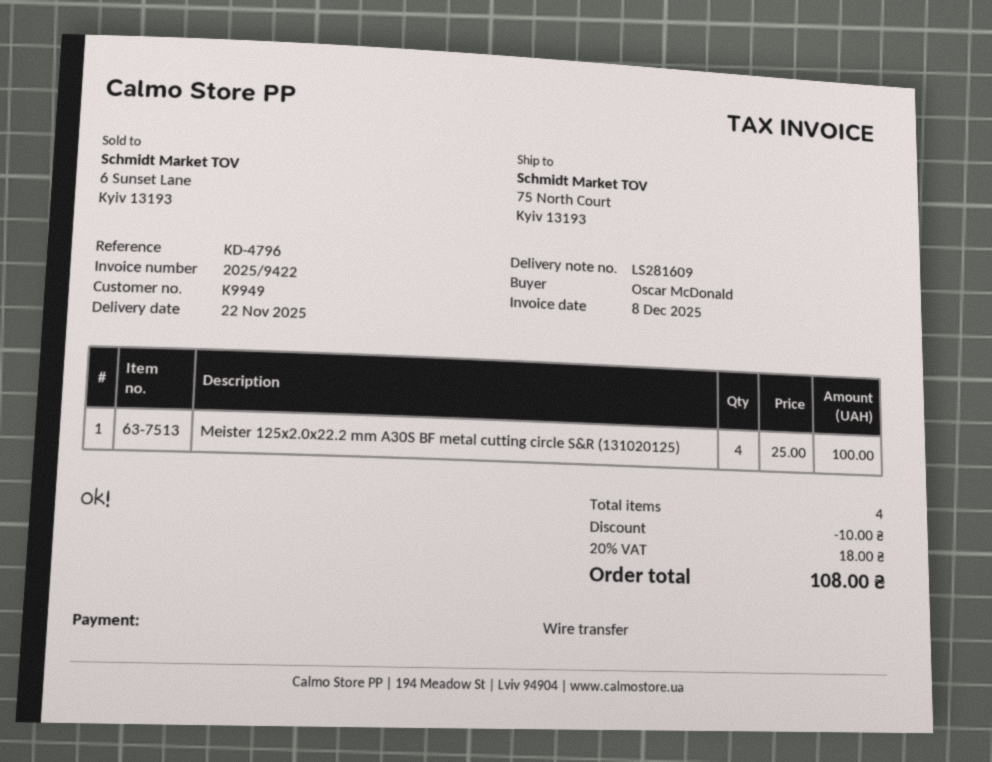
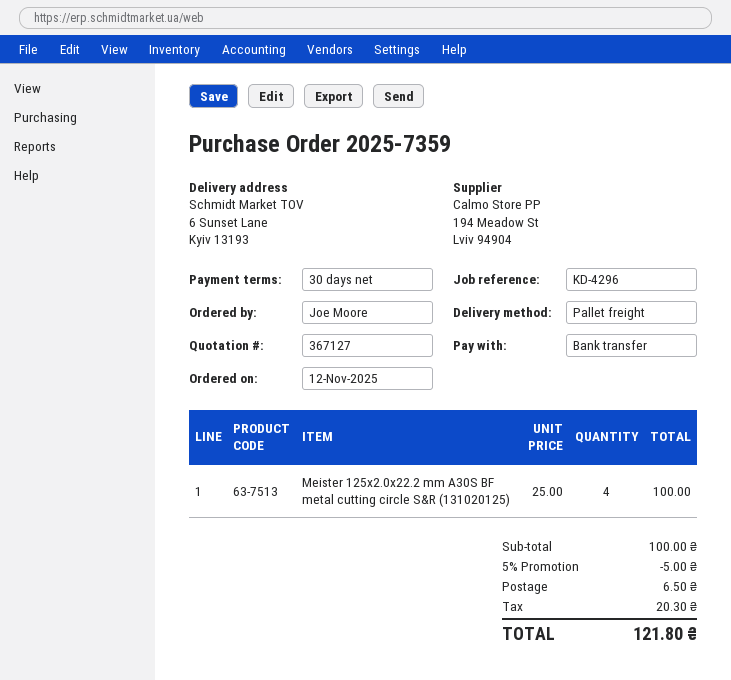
reference: KD-4796 -> KD-4296
ordered by: Oscar McDonald -> Joe Moore
ship to: 75 North Court, Kyiv 13193 -> 6 Sunset Lane, Kyiv 13193
discount: 10.00 -> 5.00
shipping: none -> 6.50
tax: 18.00 -> 20.30
total: 108.00 -> 121.80

